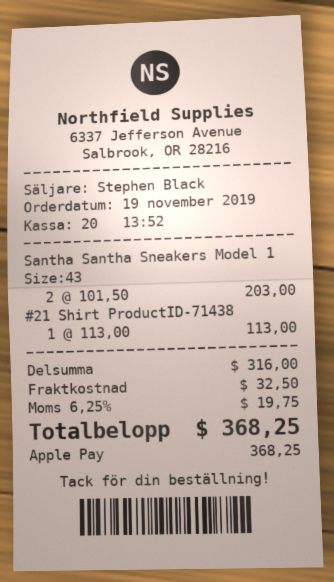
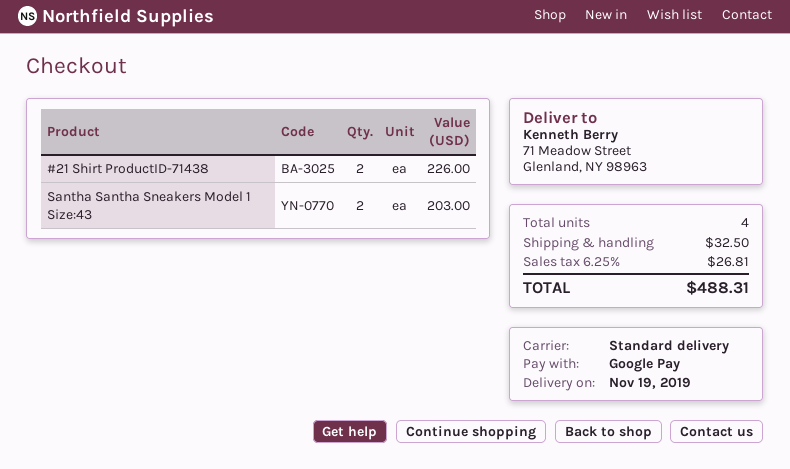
payment method: Apple Pay -> Google Pay
#21 Shirt ProductID-71438: 1 for 113.00 -> 2 for 226.00
tax: 6.25% = 19.75 -> 6.25% = 26.81
total: 368.25 -> 488.31

